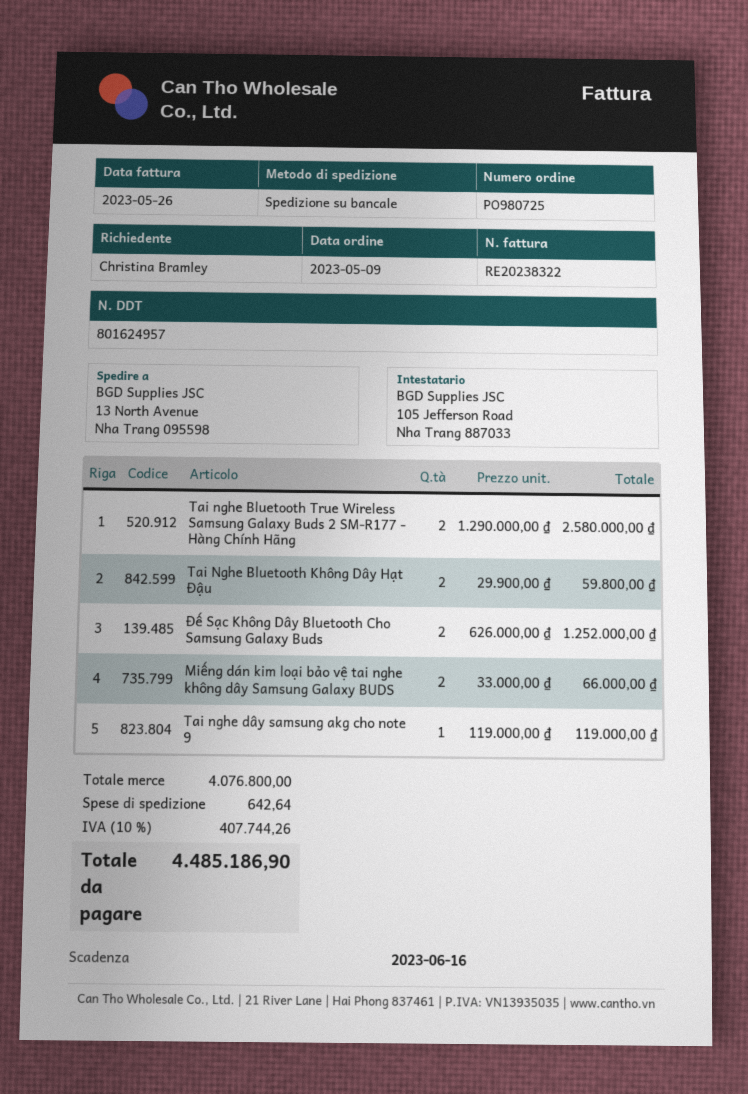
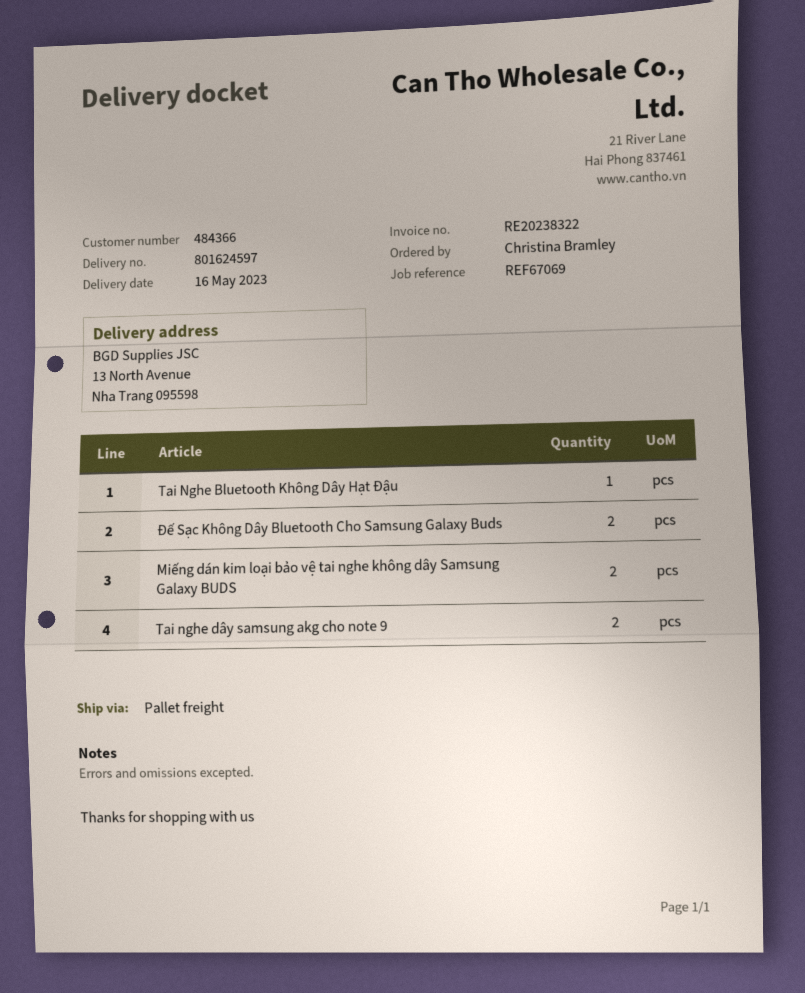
delivery note number: 801624957 -> 801624597
Tai nghe Bluetooth True Wireless Samsung Galaxy Buds 2 SM-R177 - Hàng Chính Hãng: 2 -> none
Tai Nghe Bluetooth Không Dây Hạt Đậu: 2 -> 1
Tai nghe dây samsung akg cho note 9: 1 -> 2

